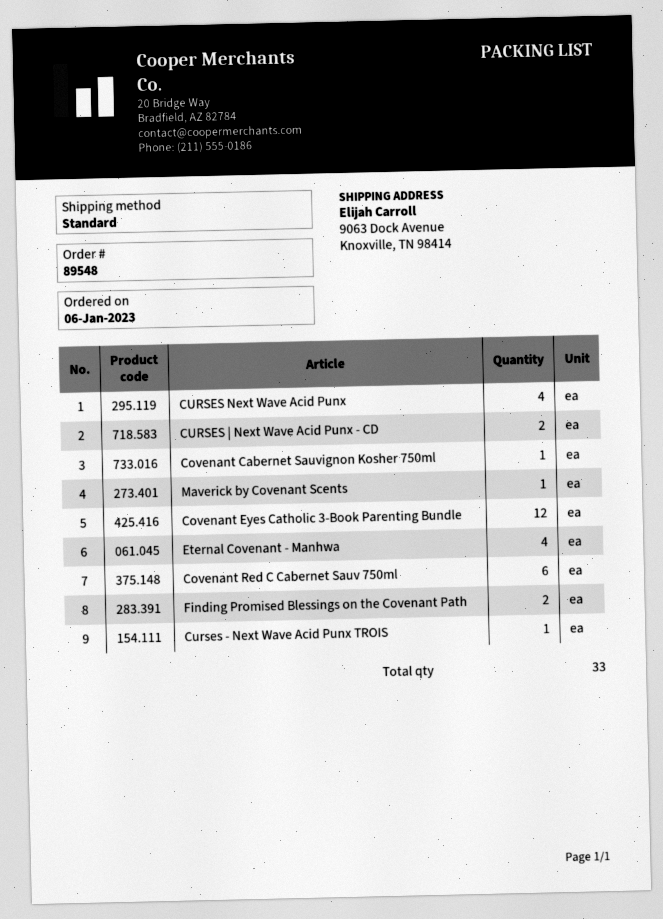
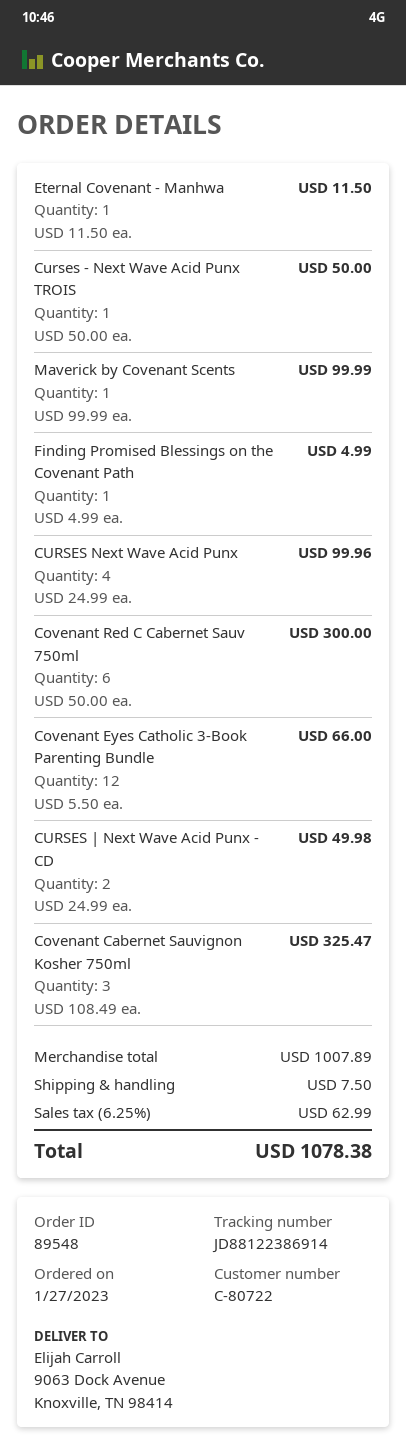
order date: 2023-01-06 -> 2023-01-27
Covenant Cabernet Sauvignon Kosher 750ml: 1 -> 3
Eternal Covenant - Manhwa: 4 -> 1
Finding Promised Blessings on the Covenant Path: 2 -> 1

